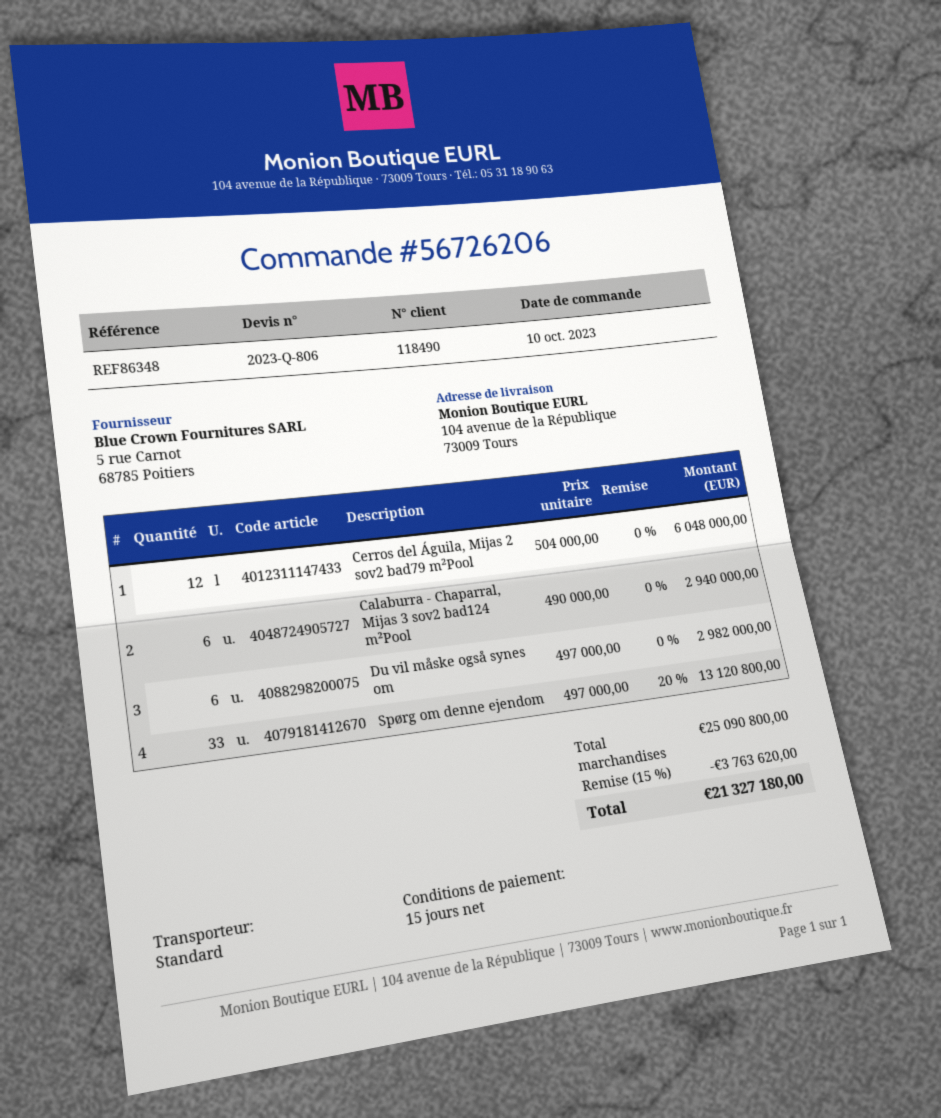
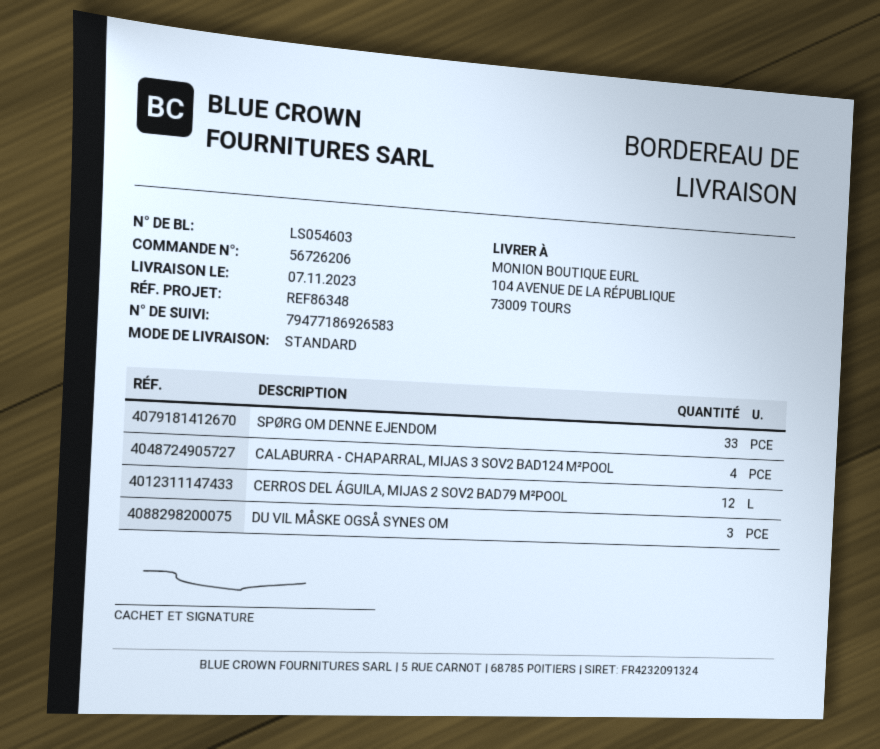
Calaburra - Chaparral, Mijas 3 sov2 bad124 m²Pool: 6 -> 4
Du vil måske også synes om: 6 -> 3

